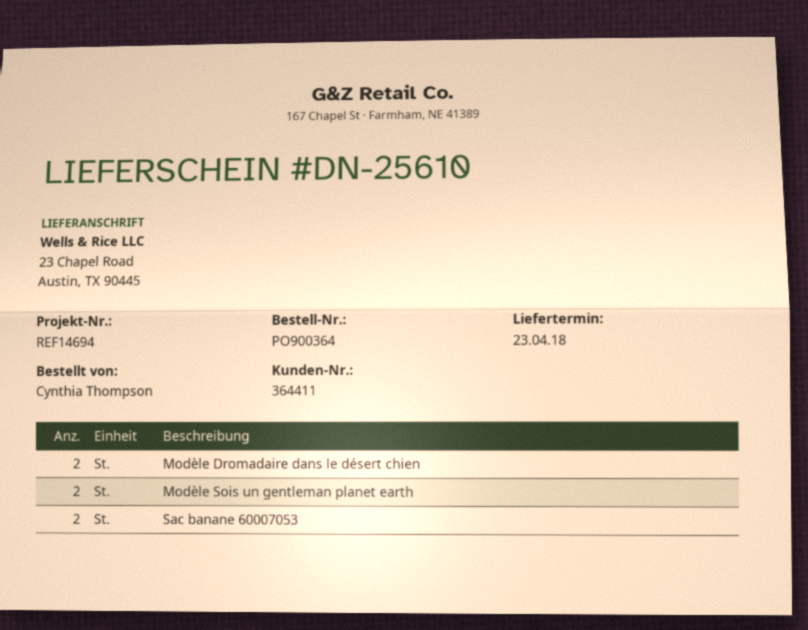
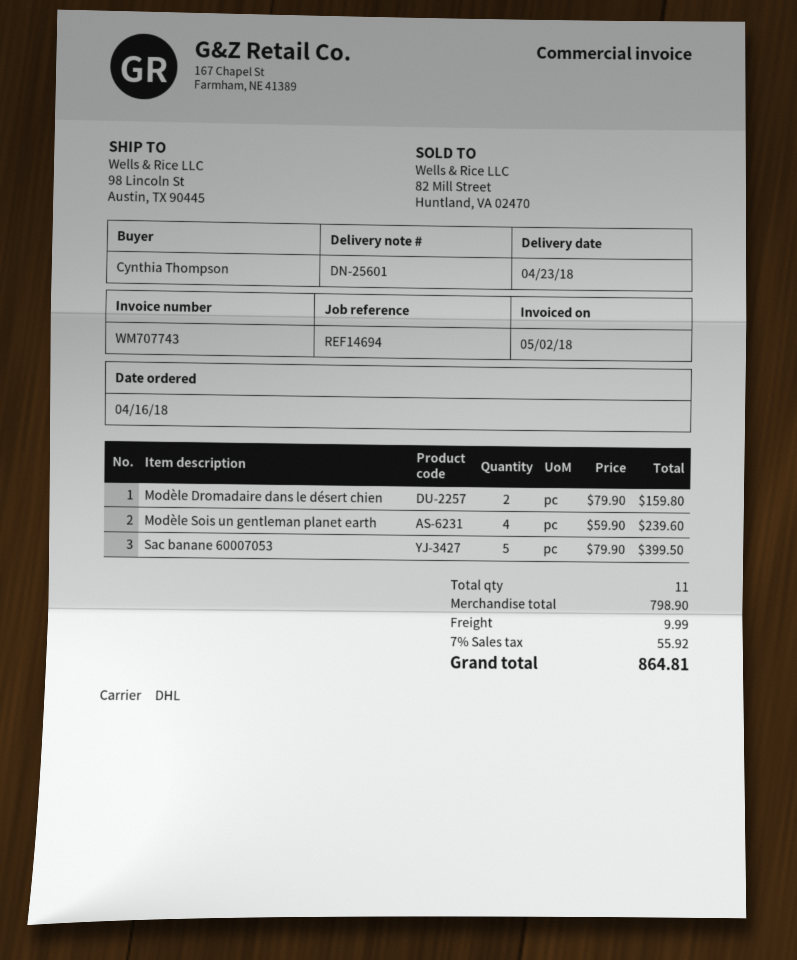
delivery note number: DN-25610 -> DN-25601
ship to: 23 Chapel Road, Austin, TX 90445 -> 98 Lincoln St, Austin, TX 90445
Modèle Sois un gentleman planet earth: 2 -> 4
Sac banane 60007053: 2 -> 5

